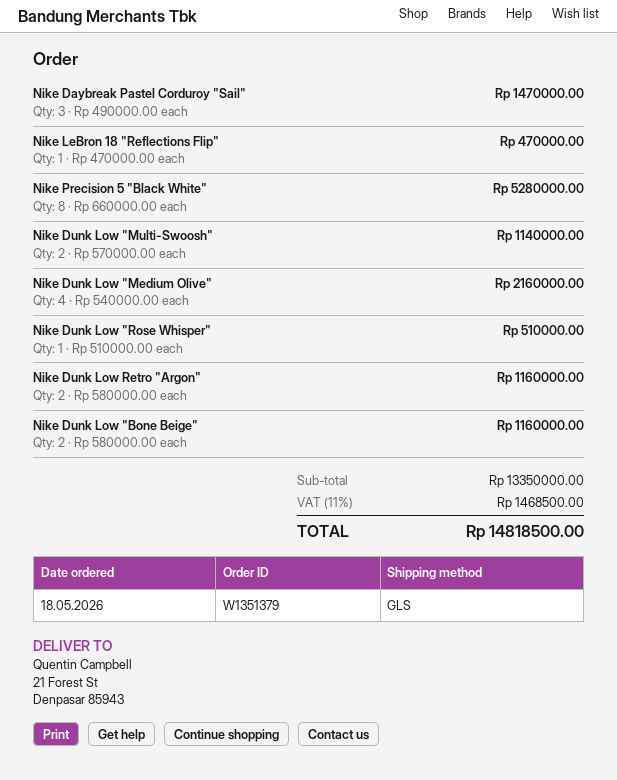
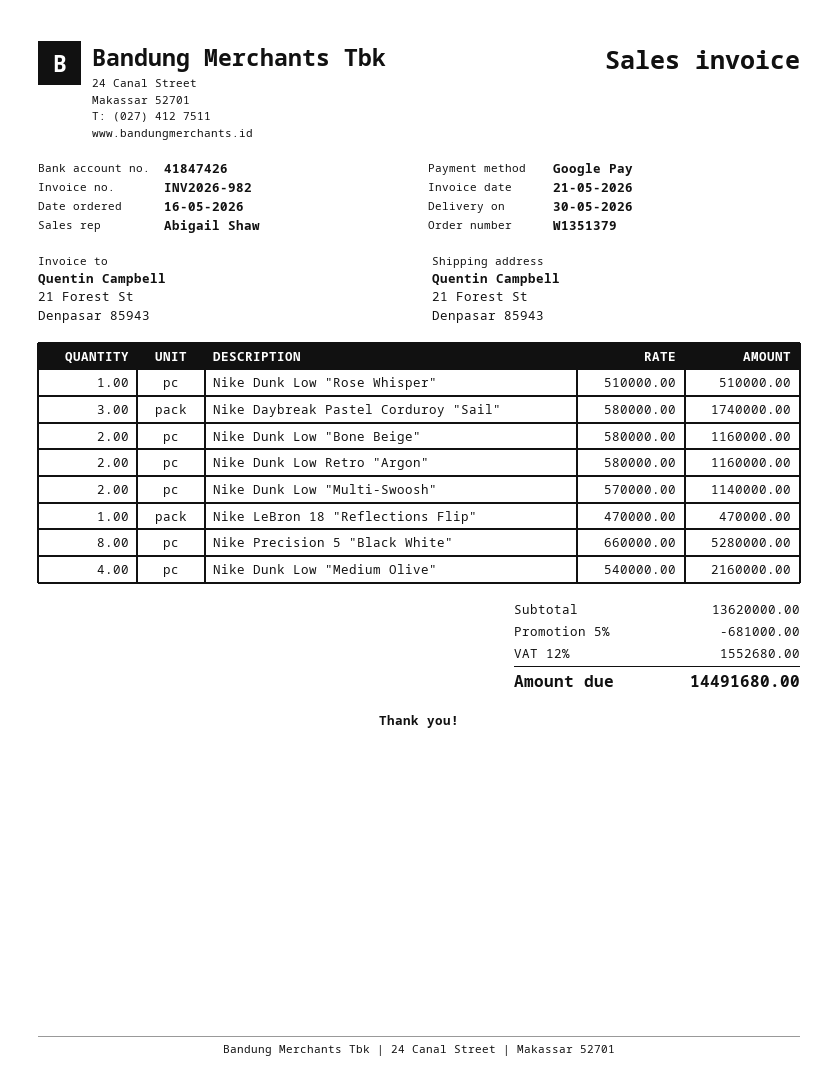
order date: 2026-05-18 -> 2026-05-16
Nike Daybreak Pastel Corduroy "Sail": 3 x 490000.00 = 1470000.00 -> 3 x 580000.00 = 1740000.00
subtotal: 13350000.00 -> 13620000.00
discount: none -> 5% = 681000.00
tax: 11% = 1468500.00 -> 12% = 1552680.00
total: 14818500.00 -> 14491680.00

